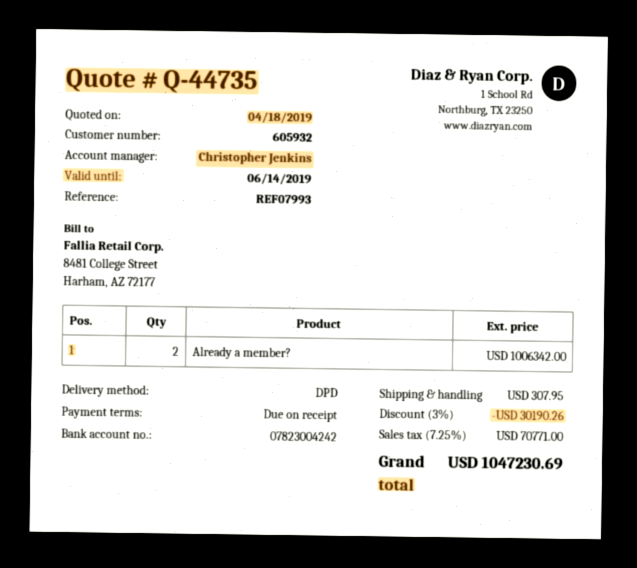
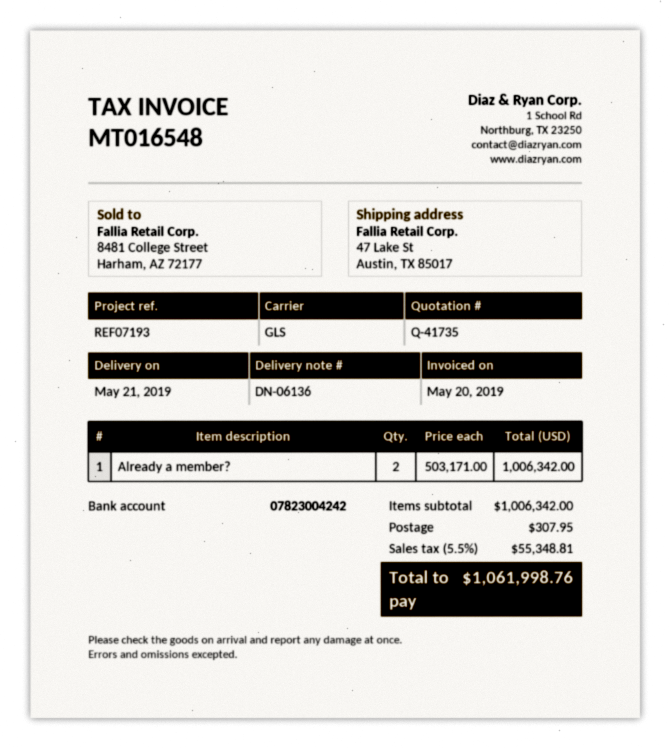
quote number: Q-44735 -> Q-41735
reference: REF07993 -> REF07193
shipping method: DPD -> GLS
discount: 3% = 30190.26 -> none
tax: 7.25% = 70771.00 -> 5.5% = 55348.81
total: 1047230.69 -> 1061998.76

